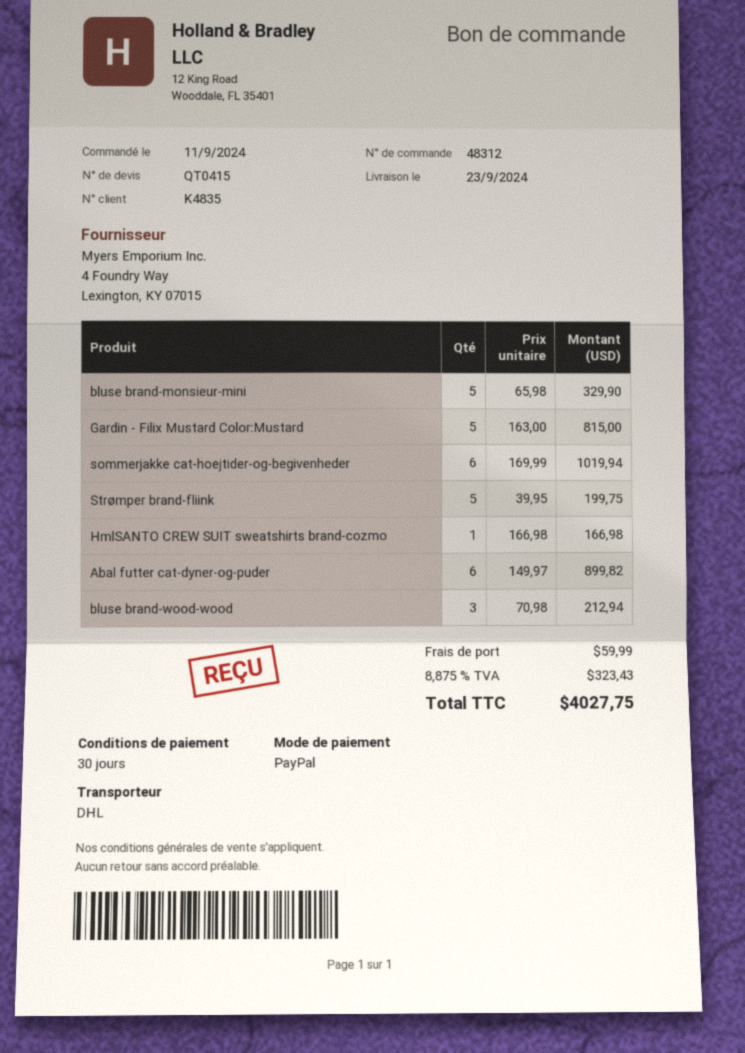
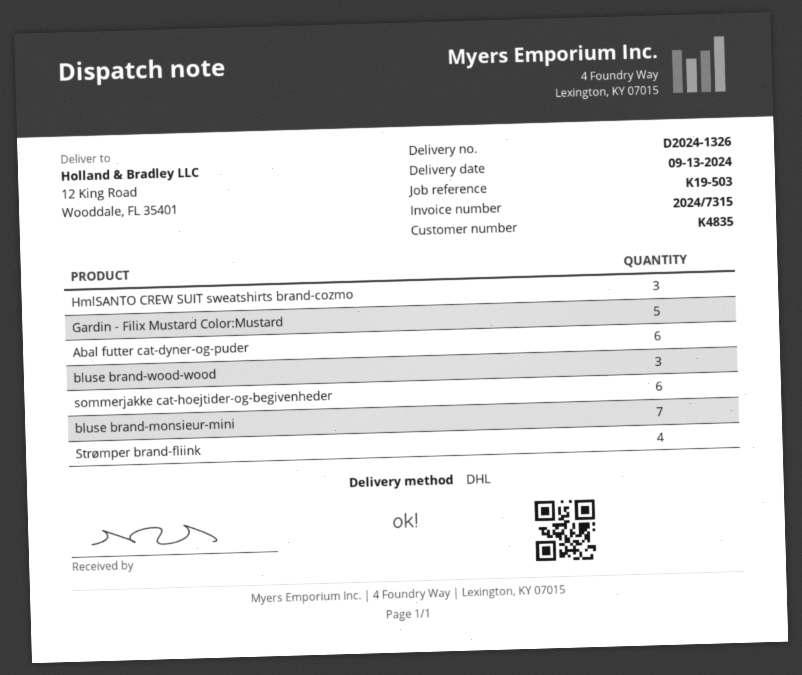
delivery date: 2024-09-23 -> 2024-09-13
bluse brand-monsieur-mini: 5 -> 7
Strømper brand-fliink: 5 -> 4
HmlSANTO CREW SUIT sweatshirts brand-cozmo: 1 -> 3

